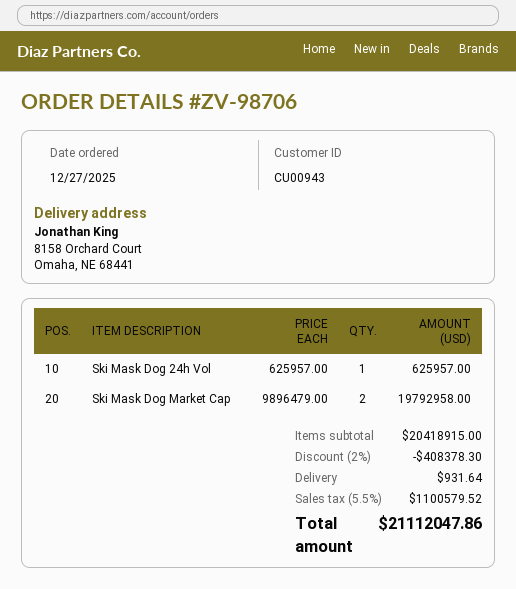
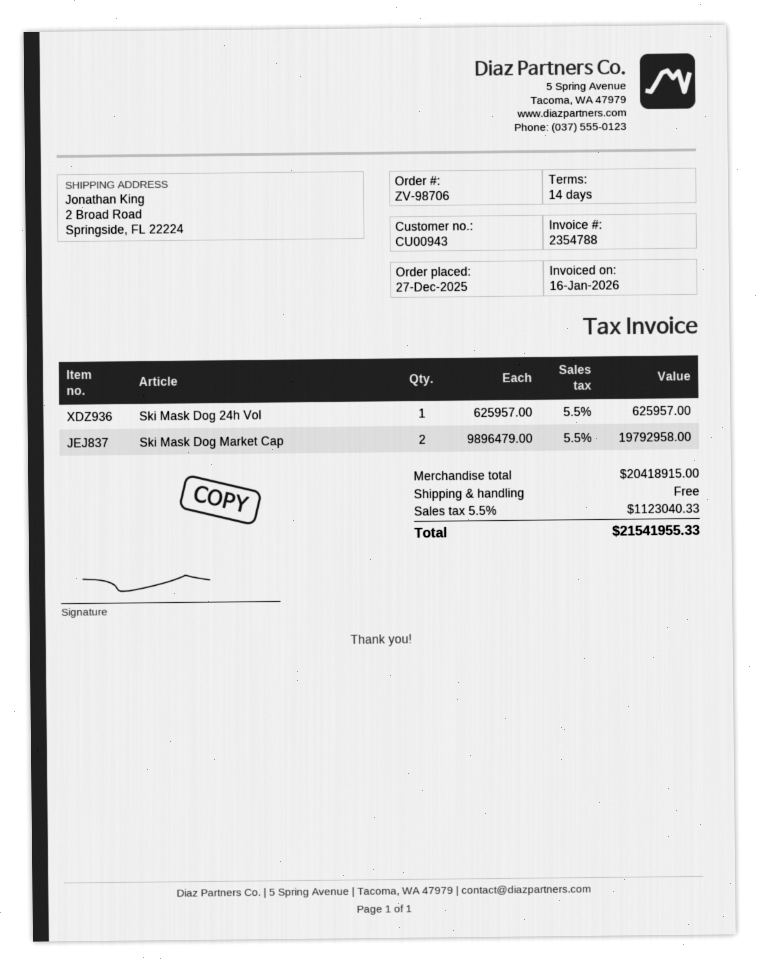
ship to: 8158 Orchard Court, Omaha, NE 68441 -> 2 Broad Road, Springside, FL 22224
discount: 2% = 408378.30 -> none
shipping: 931.64 -> 0.00
tax: 5.5% = 1100579.52 -> 5.5% = 1123040.33
total: 21112047.86 -> 21541955.33

